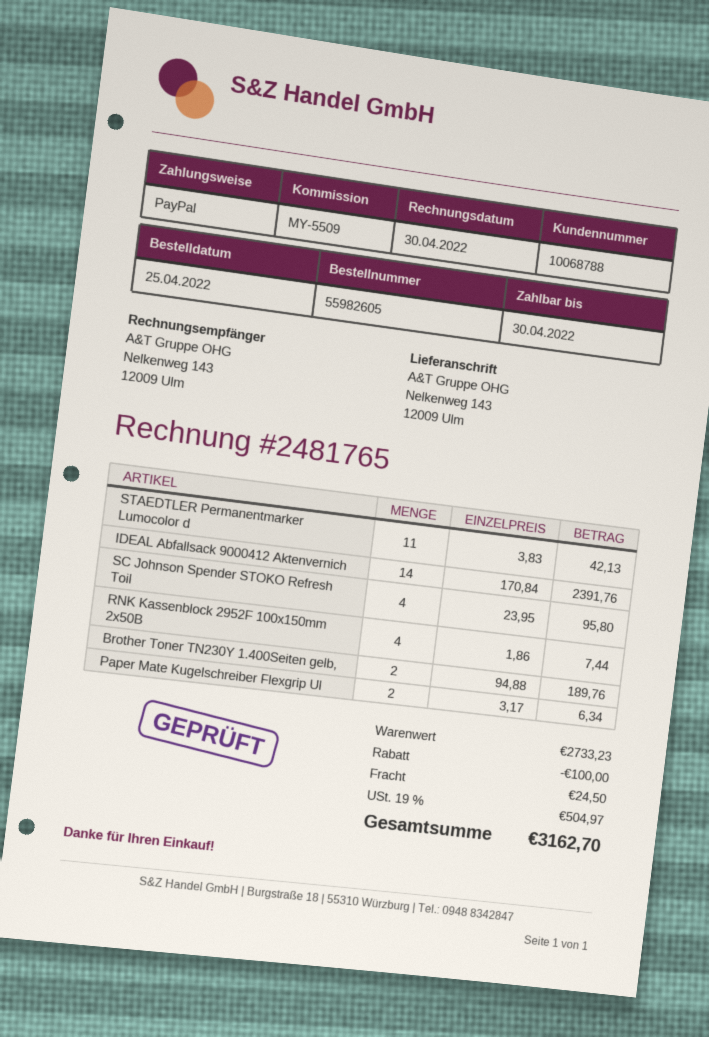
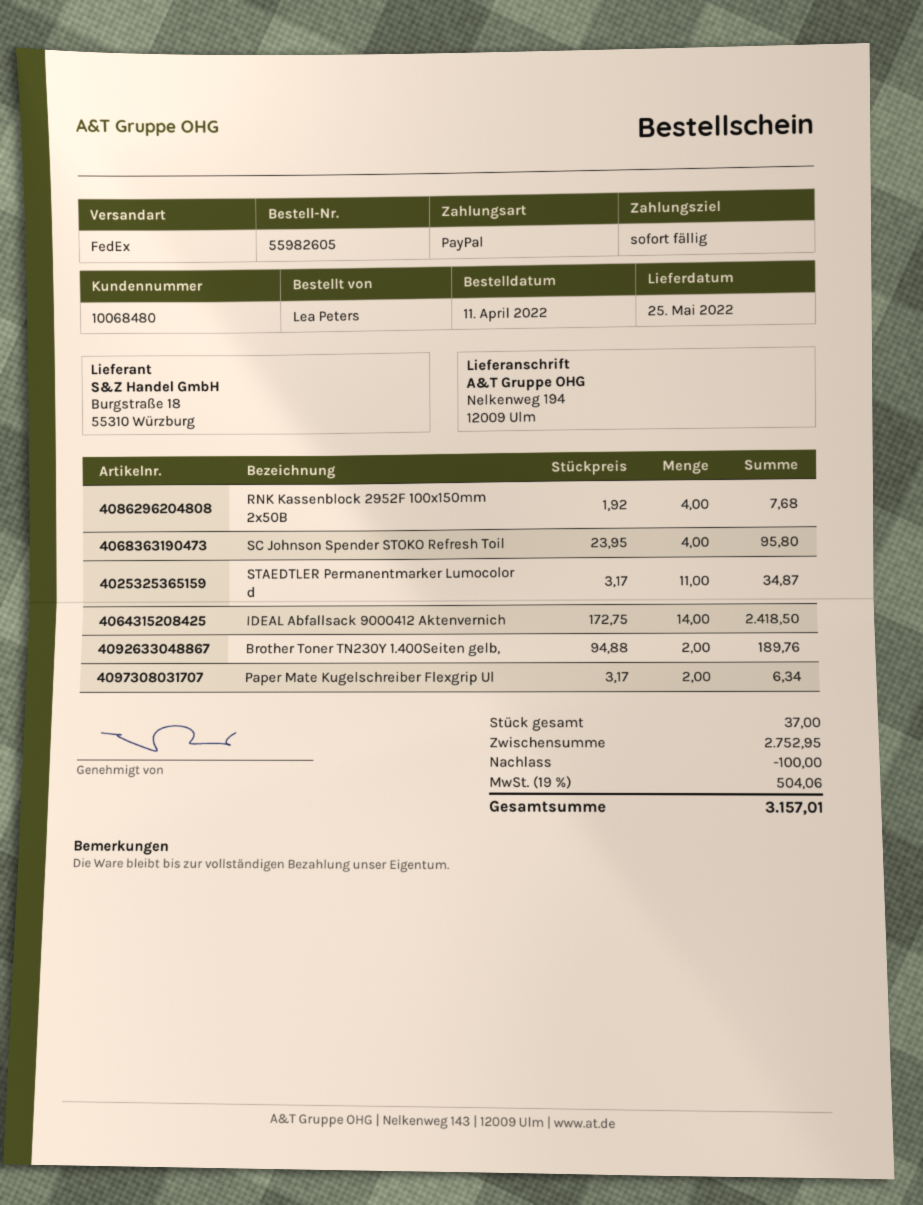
order date: 2022-04-25 -> 2022-04-11
customer number: 10068788 -> 10068480
ship to: Nelkenweg 143, 12009 Ulm -> Nelkenweg 194, 12009 Ulm
STAEDTLER Permanentmarker Lumocolor d: 11 x 3.83 = 42.13 -> 11 x 3.17 = 34.87
IDEAL Abfallsack 9000412 Aktenvernich: 14 x 170.84 = 2391.76 -> 14 x 172.75 = 2418.50
RNK Kassenblock 2952F 100x150mm 2x50B: 4 x 1.86 = 7.44 -> 4 x 1.92 = 7.68
subtotal: 2733.23 -> 2752.95
shipping: 24.50 -> none
tax: 19% = 504.97 -> 19% = 504.06
total: 3162.70 -> 3157.01

